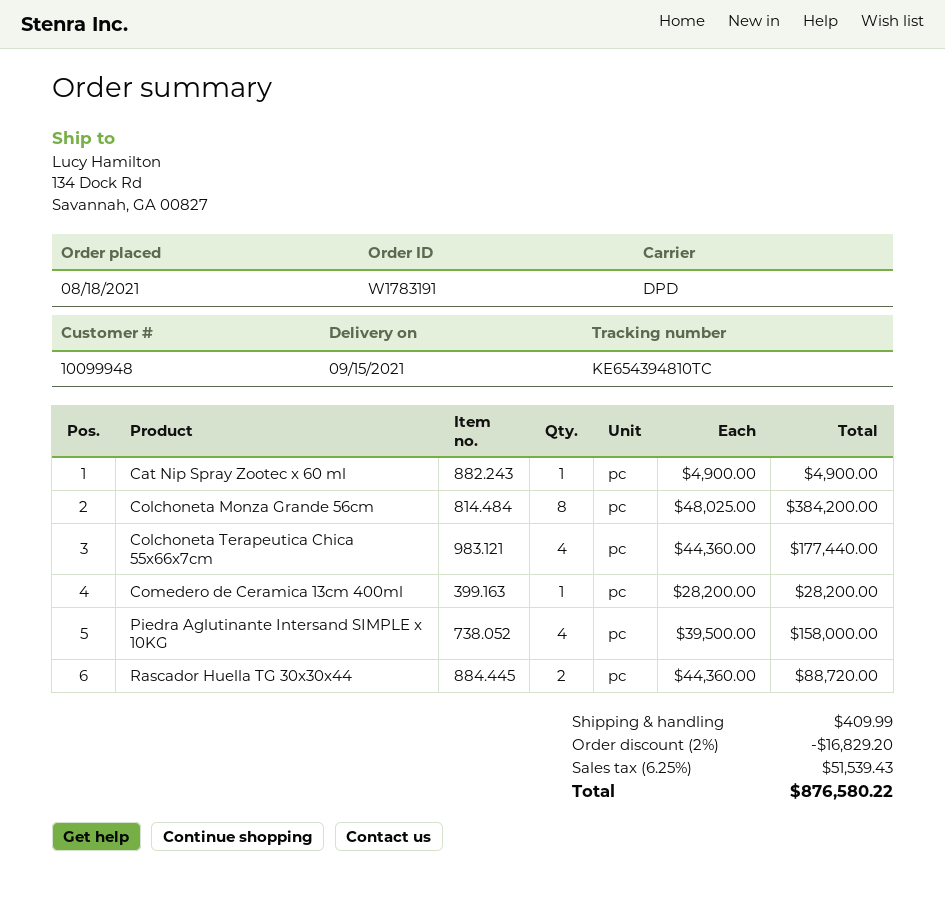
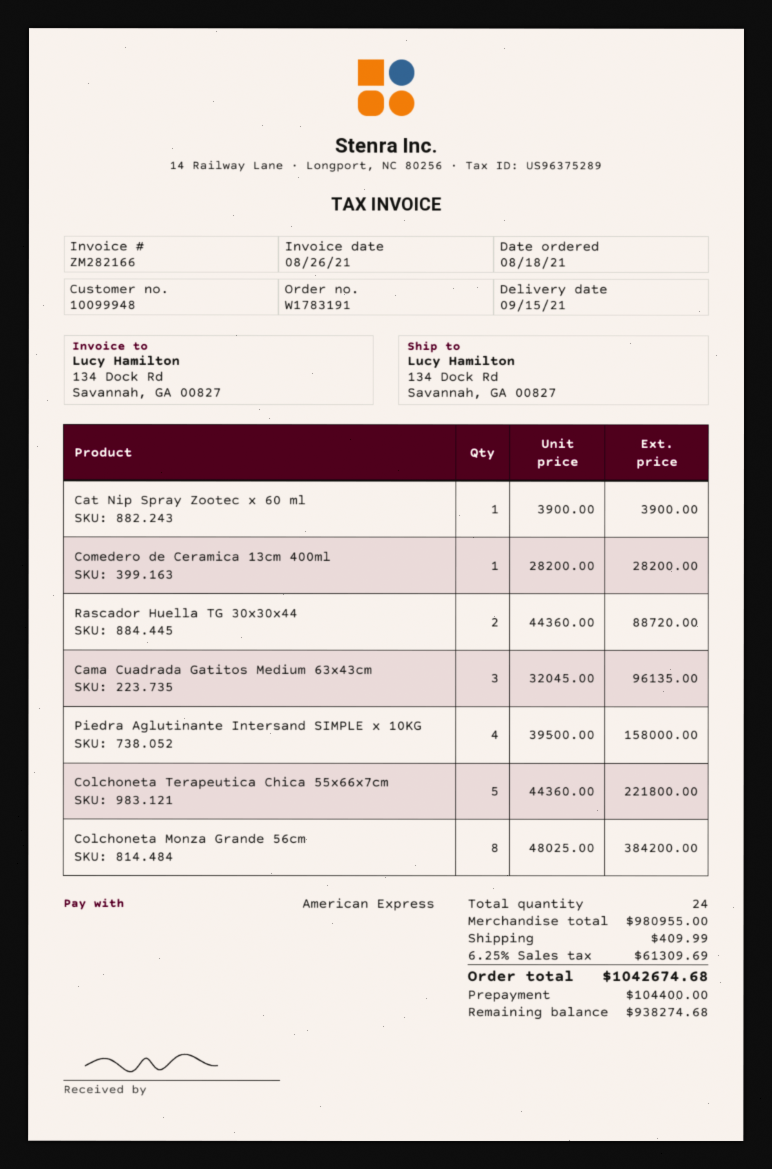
Cat Nip Spray Zootec x 60 ml: 1 x 4900.00 = 4900.00 -> 1 x 3900.00 = 3900.00
Colchoneta Terapeutica Chica 55x66x7cm: 4 x 44360.00 = 177440.00 -> 5 x 44360.00 = 221800.00
Cama Cuadrada Gatitos Medium 63x43cm: none -> 3 x 32045.00 = 96135.00
discount: 2% = 16829.20 -> none
tax: 6.25% = 51539.43 -> 6.25% = 61309.69
total: 876580.22 -> 1042674.68

